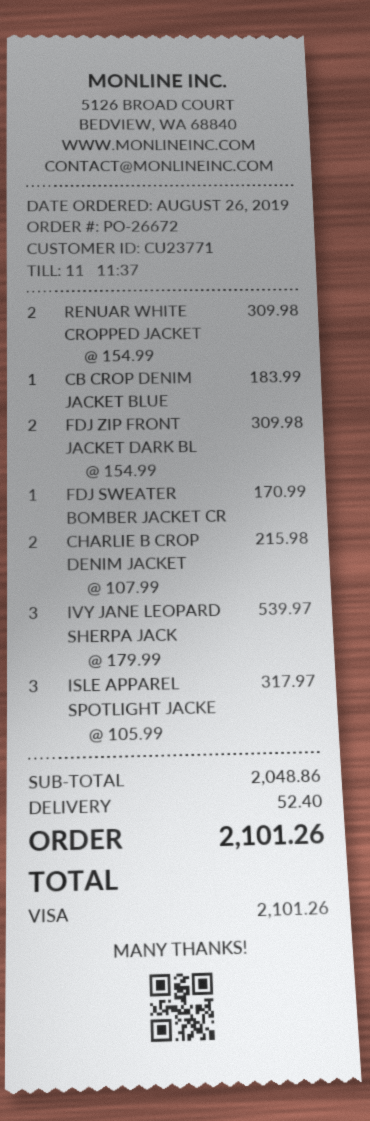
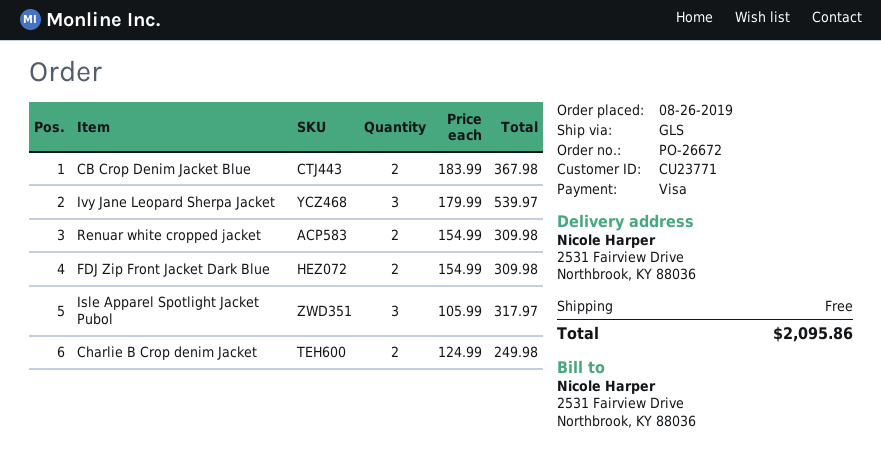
CB CROP DENIM JACKET BLUE: 1 x 183.99 = 183.99 -> 2 x 183.99 = 367.98
FDJ SWEATER BOMBER JACKET CR: 1 x 170.99 = 170.99 -> none
CHARLIE B CROP DENIM JACKET: 2 x 107.99 = 215.98 -> 2 x 124.99 = 249.98
shipping: 52.40 -> 0.00
total: 2101.26 -> 2095.86

